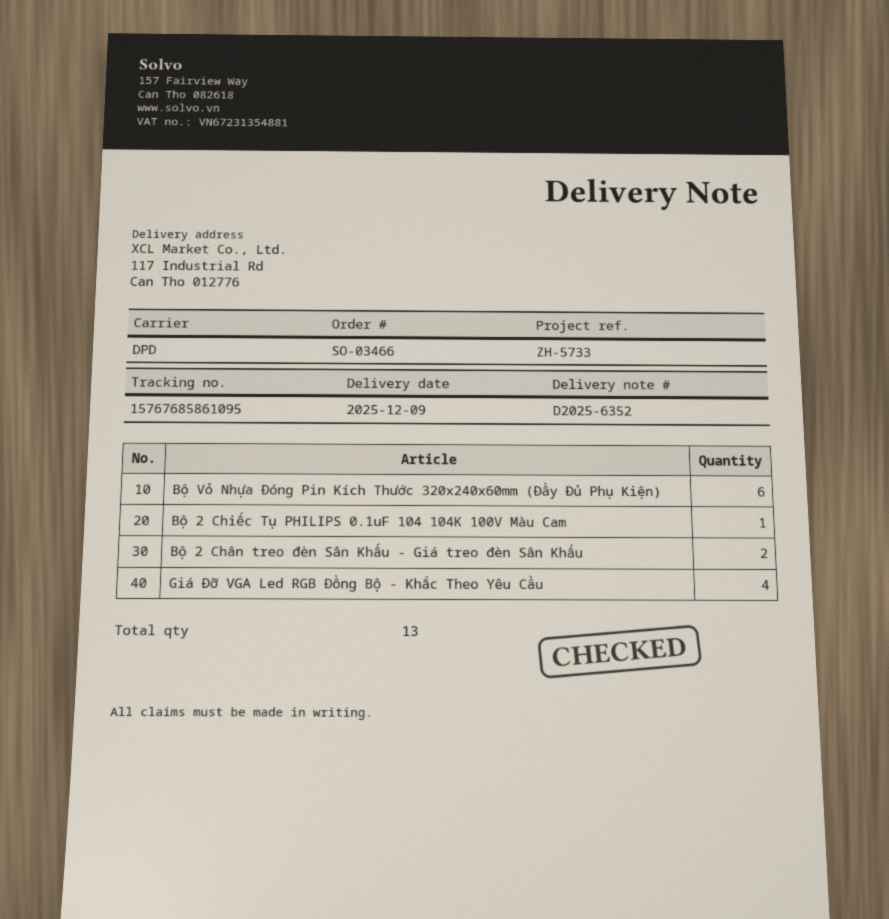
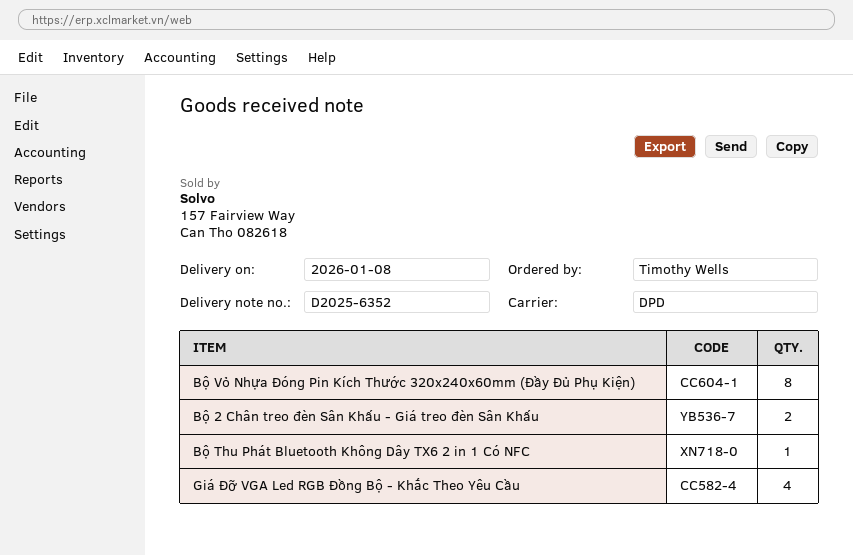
delivery date: 2025-12-09 -> 2026-01-08
Bộ Vỏ Nhựa Đóng Pin Kích Thước 320x240x60mm (Đầy Đủ Phụ Kiện): 6 -> 8
Bộ 2 Chiếc Tụ PHILIPS 0.1uF 104 104K 100V Màu Cam: 1 -> none
Bộ Thu Phát Bluetooth Không Dây TX6 2 in 1 Có NFC: none -> 1

